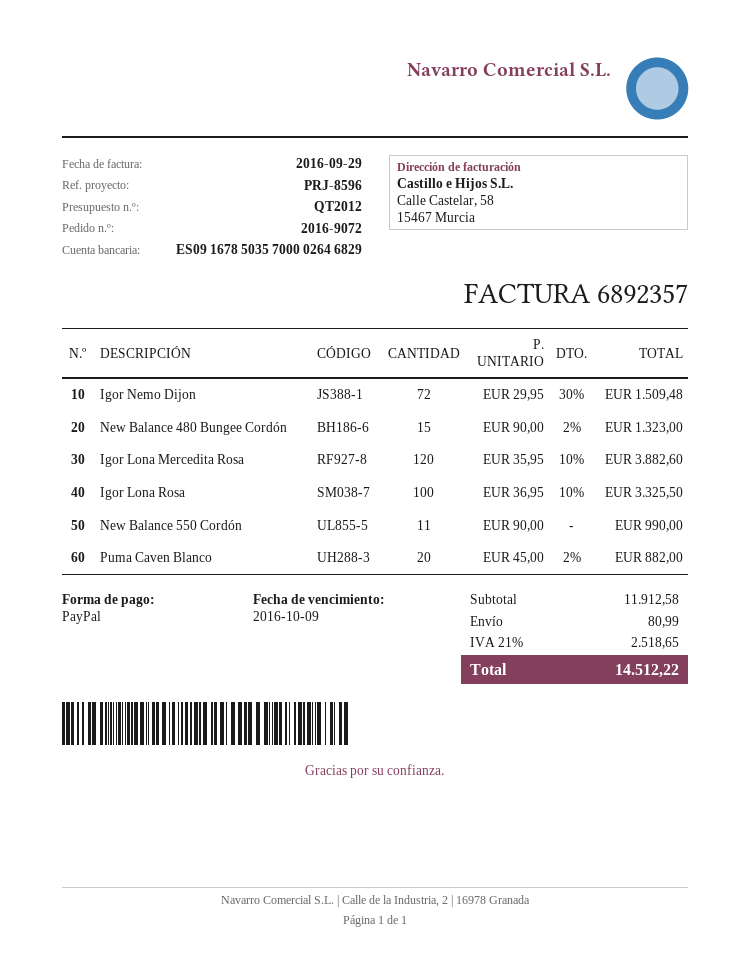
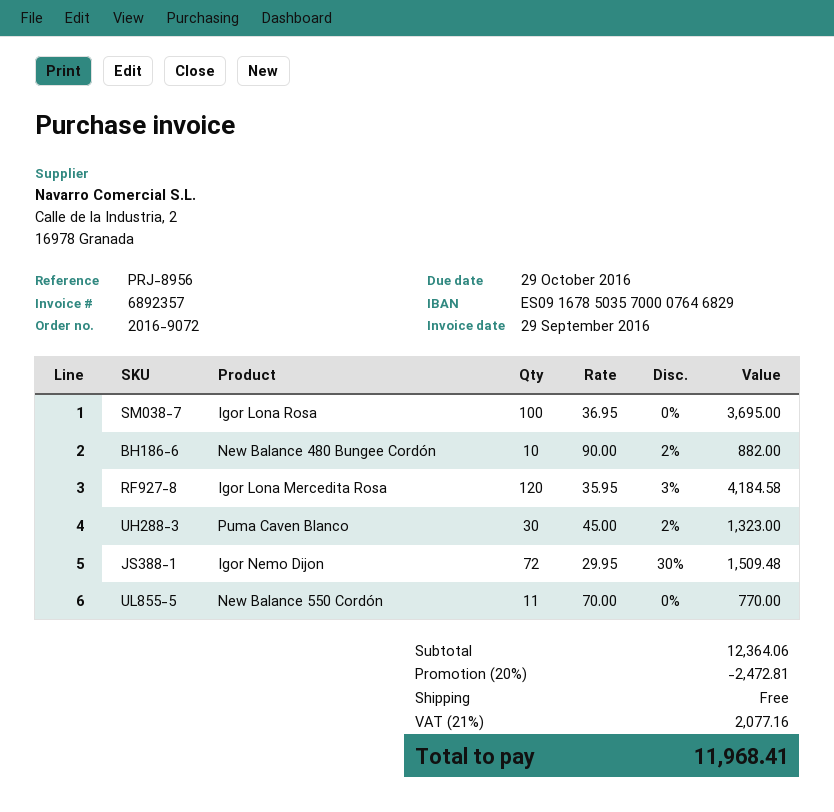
due date: 2016-10-09 -> 2016-10-29
reference: PRJ-8596 -> PRJ-8956
bank account: ES0916785035700002646829 -> ES0916785035700007646829
New Balance 480 Bungee Cordón: 15 x 90.00 - 2% = 1323.00 -> 10 x 90.00 - 2% = 882.00
Igor Lona Mercedita Rosa: 120 x 35.95 - 10% = 3882.60 -> 120 x 35.95 - 3% = 4184.58
Igor Lona Rosa: 100 x 36.95 - 10% = 3325.50 -> 100 x 36.95 = 3695.00
New Balance 550 Cordón: 11 x 90.00 = 990.00 -> 11 x 70.00 = 770.00
Puma Caven Blanco: 20 x 45.00 - 2% = 882.00 -> 30 x 45.00 - 2% = 1323.00
subtotal: 11912.58 -> 12364.06
discount: none -> 20% = 2472.81
shipping: 80.99 -> 0.00
tax: 21% = 2518.65 -> 21% = 2077.16
total: 14512.22 -> 11968.41

